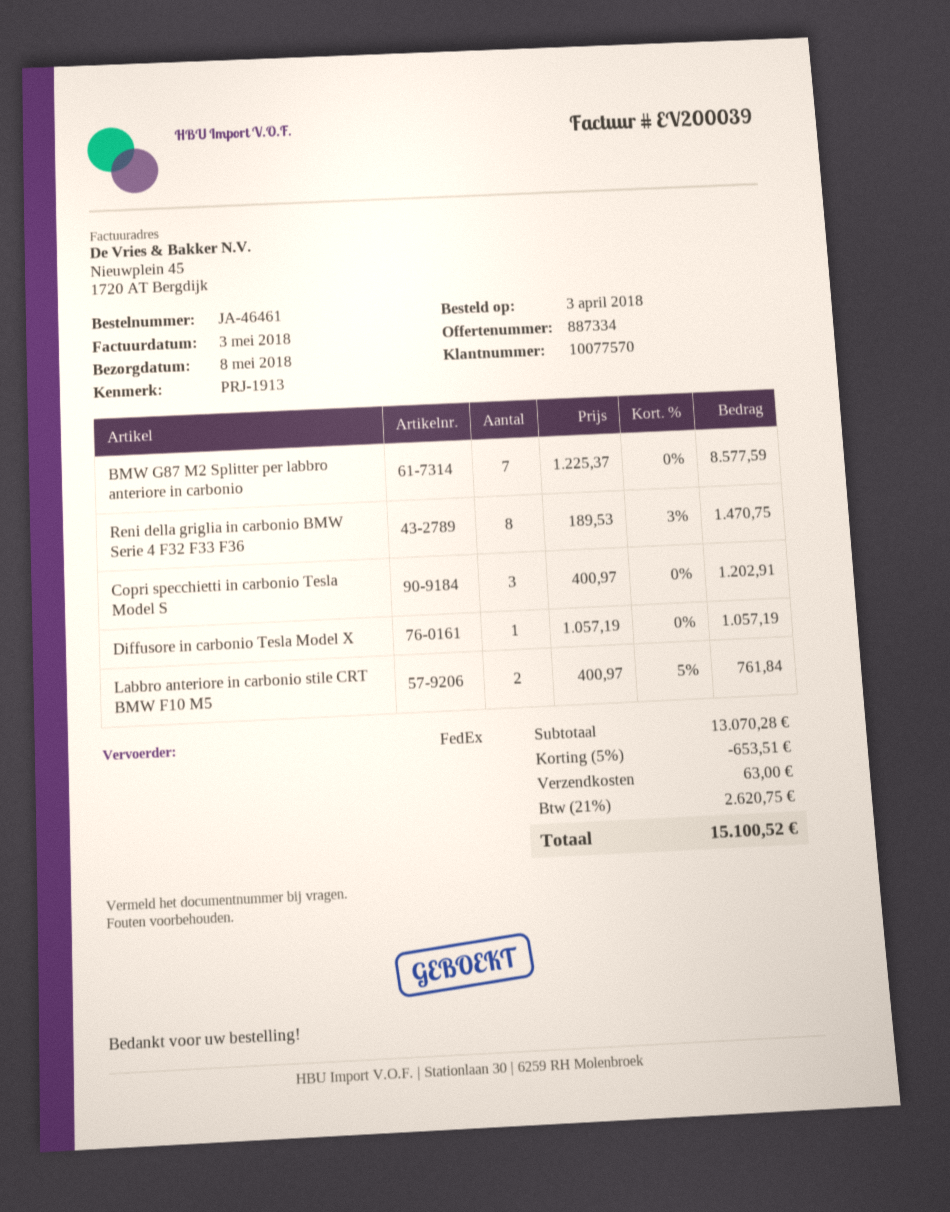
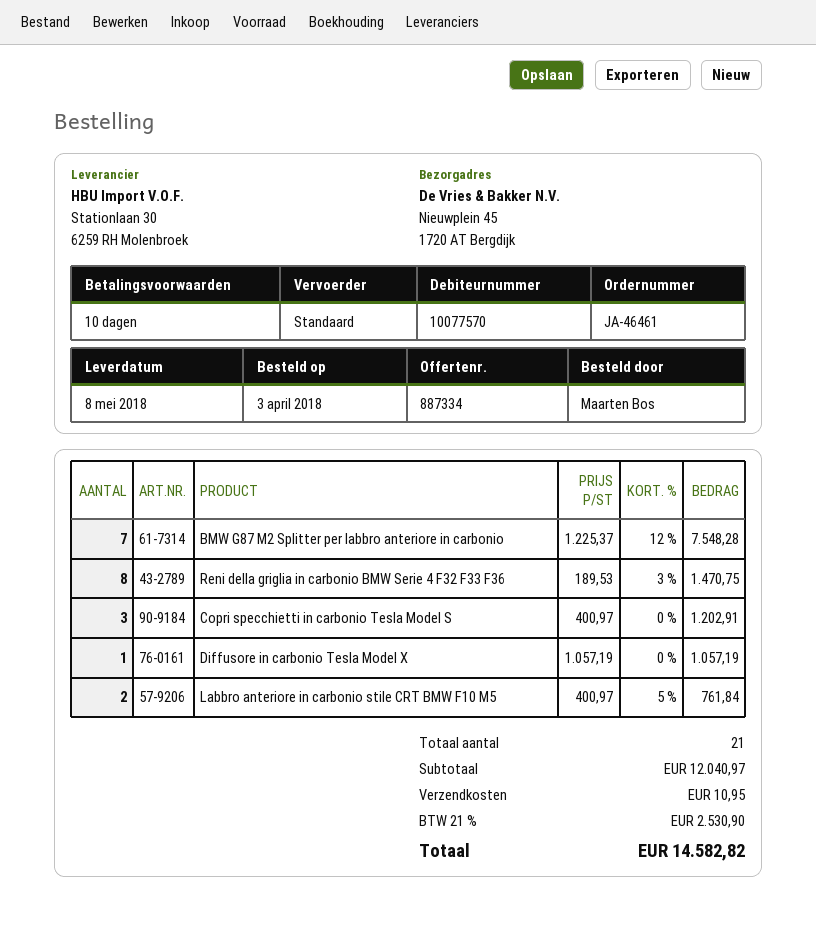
shipping method: FedEx -> standard
BMW G87 M2 Splitter per labbro anteriore in carbonio: 7 x 1225.37 = 8577.59 -> 7 x 1225.37 - 12% = 7548.28
subtotal: 13070.28 -> 12040.97
discount: 5% = 653.51 -> none
shipping: 63.00 -> 10.95
tax: 21% = 2620.75 -> 21% = 2530.90
total: 15100.52 -> 14582.82

